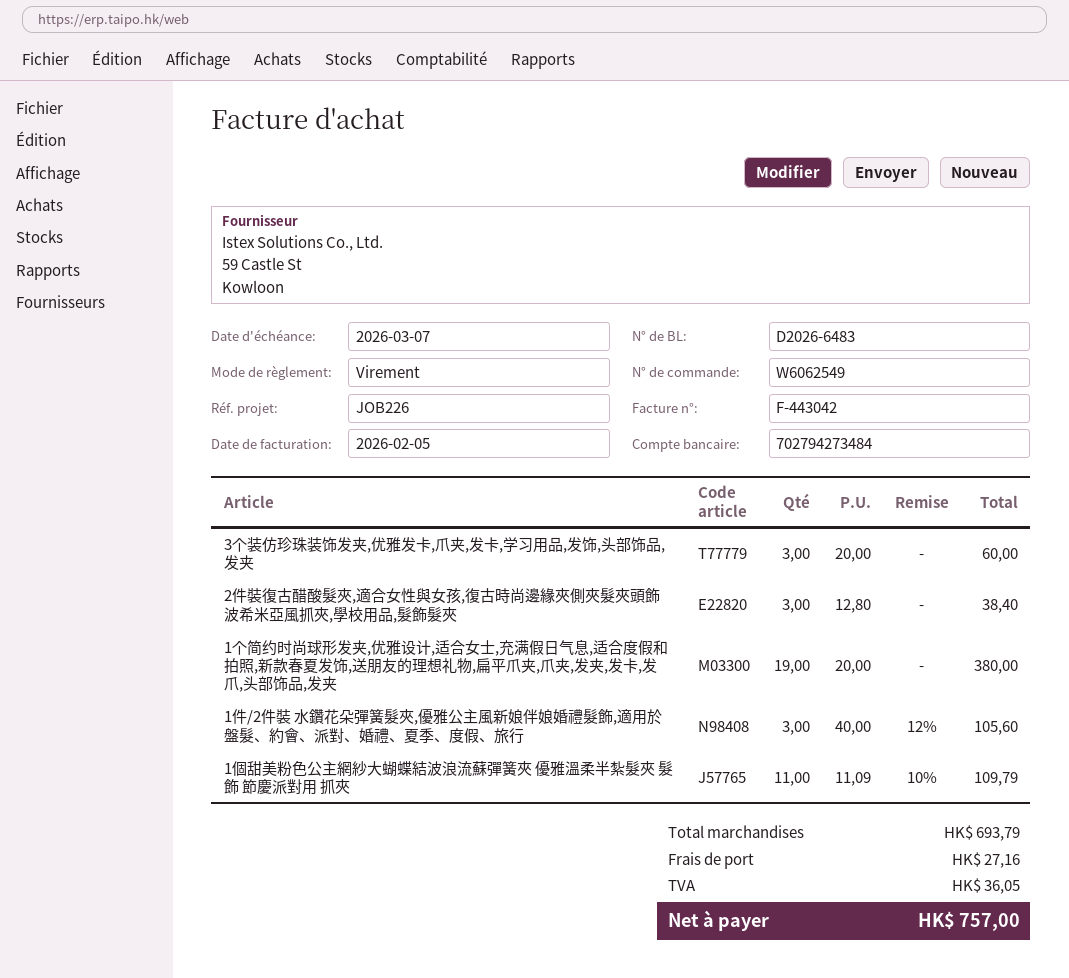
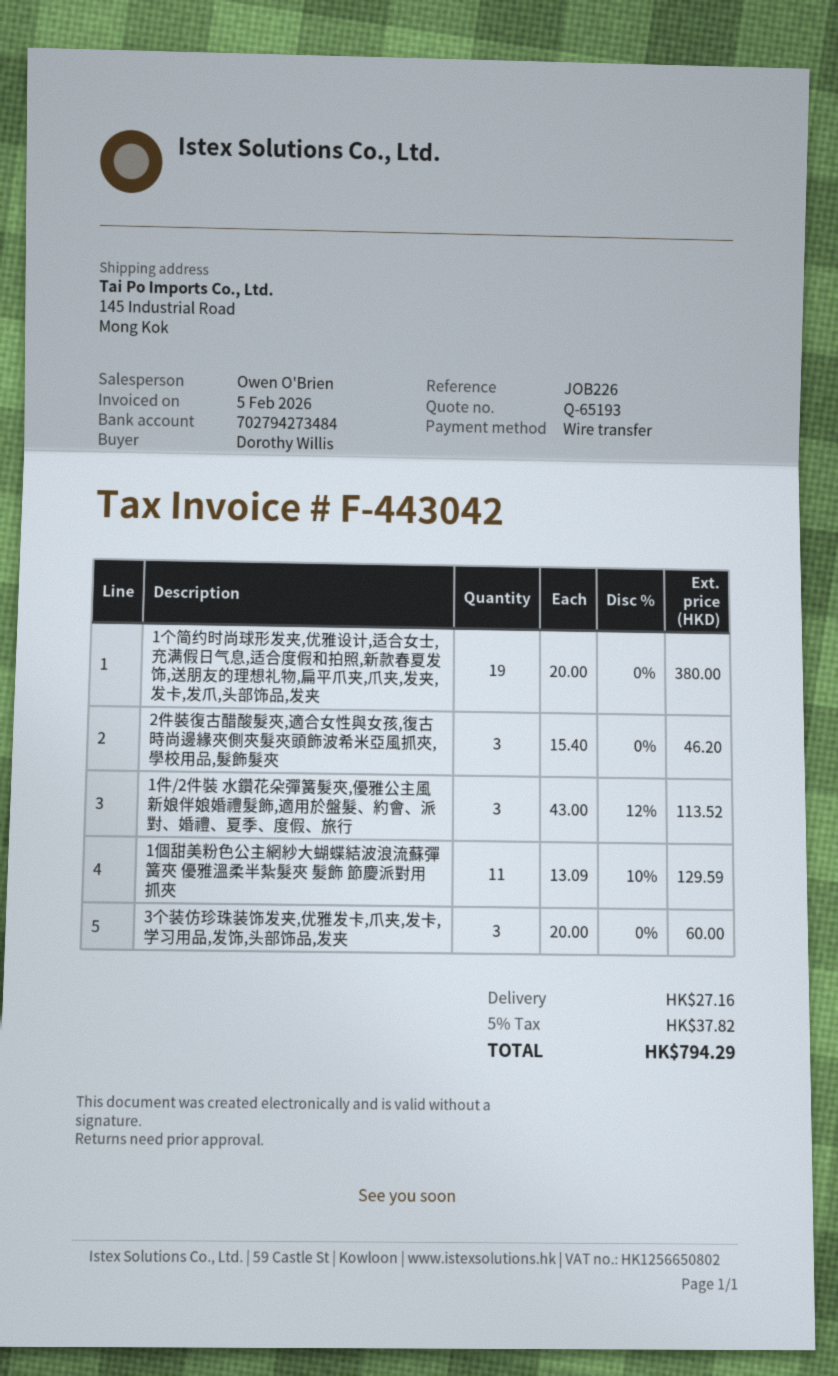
2件裝復古醋酸髮夾,適合女性與女孩,復古時尚邊緣夾側夾髮夾頭飾波希米亞風抓夾,學校用品,髮飾髮夾: 3 x 12.80 = 38.40 -> 3 x 15.40 = 46.20
1件/2件裝 水鑽花朵彈簧髮夾,優雅公主風新娘伴娘婚禮髮飾,適用於盤髮、約會、派對、婚禮、夏季、度假、旅行: 3 x 40.00 - 12% = 105.60 -> 3 x 43.00 - 12% = 113.52
1個甜美粉色公主網紗大蝴蝶結波浪流蘇彈簧夾 優雅溫柔半紮髮夾 髮飾 節慶派對用 抓夾: 11 x 11.09 - 10% = 109.79 -> 11 x 13.09 - 10% = 129.59
tax: 36.05 -> 37.82
total: 757.00 -> 794.29

